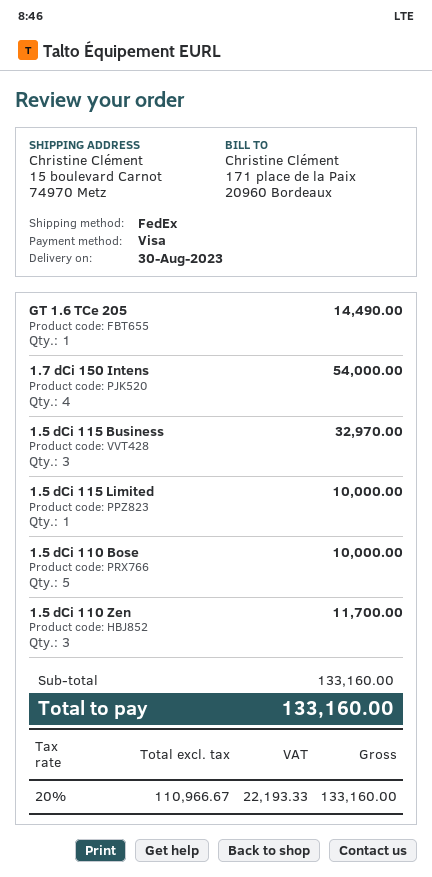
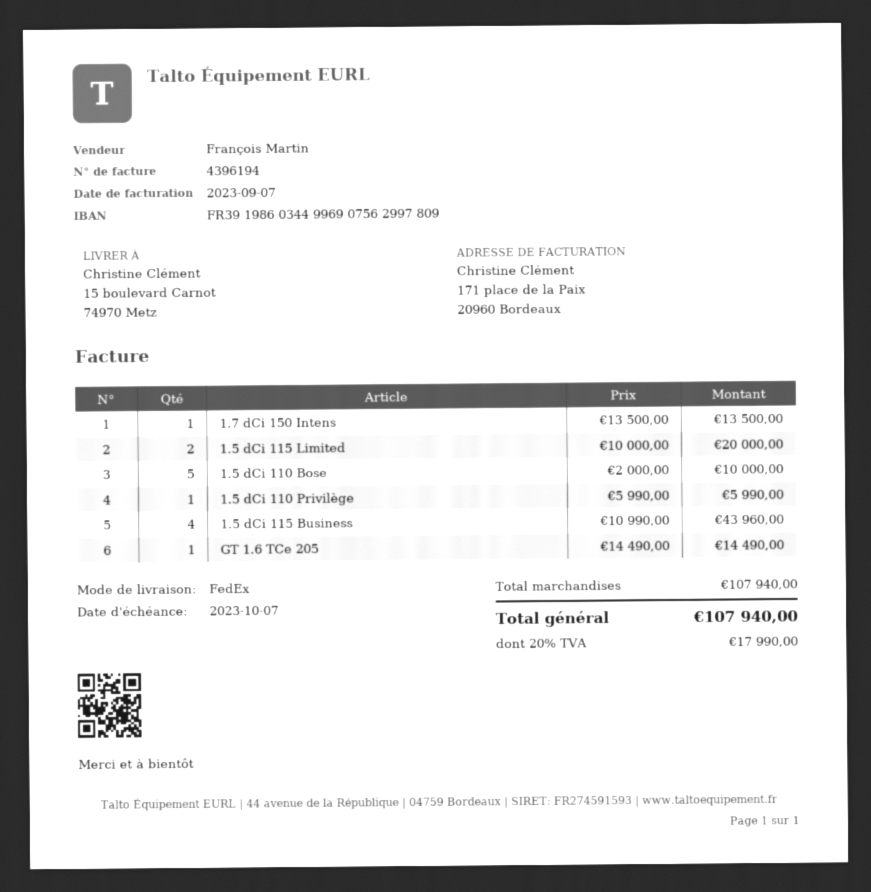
1.7 dCi 150 Intens: 4 for 54000.00 -> 1 for 13500.00
1.5 dCi 115 Business: 3 for 32970.00 -> 4 for 43960.00
1.5 dCi 115 Limited: 1 for 10000.00 -> 2 for 20000.00
1.5 dCi 110 Zen: 3 for 11700.00 -> none
1.5 dCi 110 Privilège: none -> 1 for 5990.00
subtotal: 133160.00 -> 107940.00
tax: 20% = 22193.33 -> 20% = 17990.00
total: 133160.00 -> 107940.00

